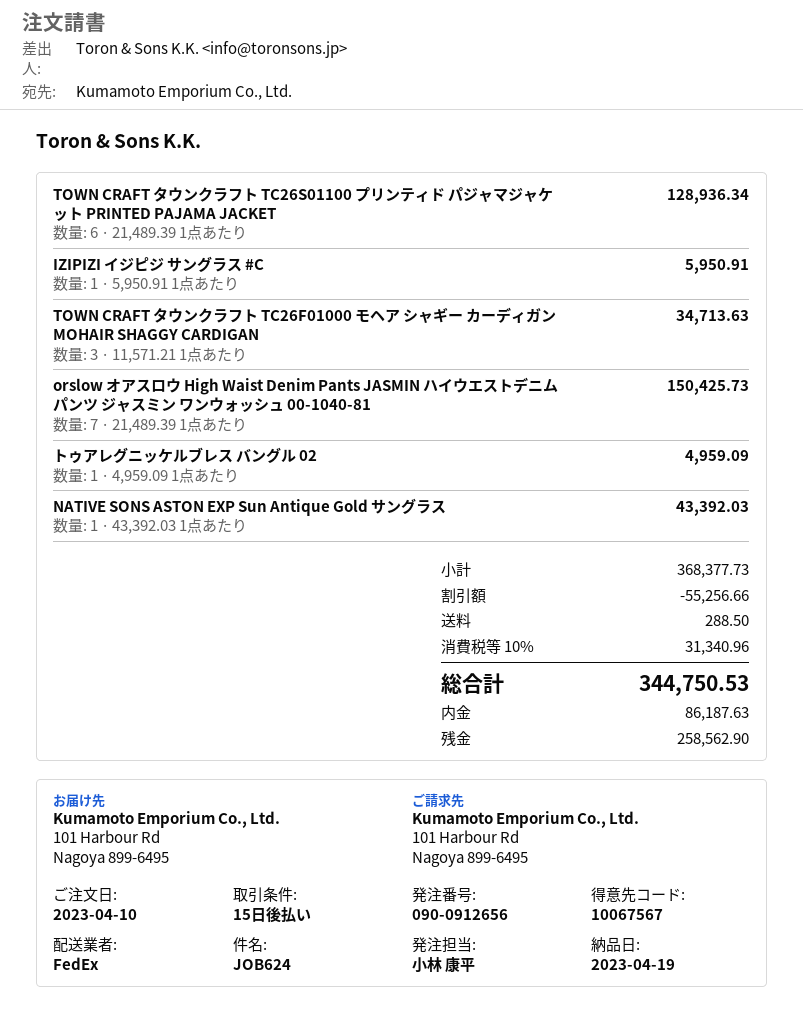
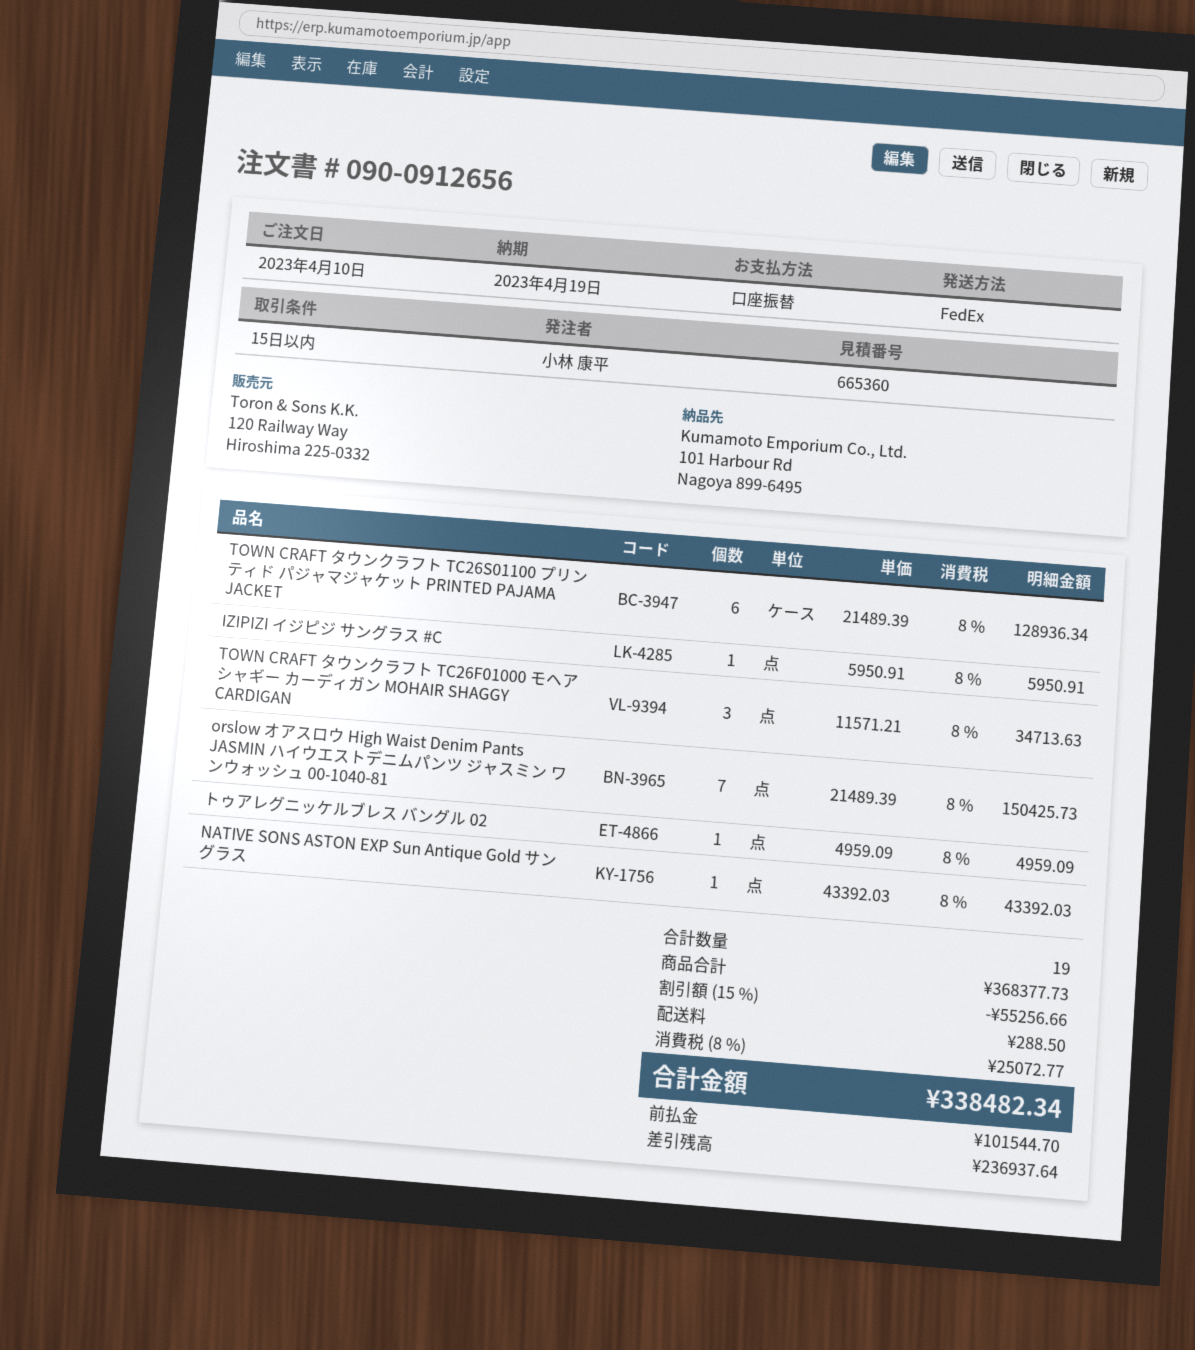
tax: 10% = 31340.96 -> 8% = 25072.77
total: 344750.53 -> 338482.34
deposit: 86187.63 -> 101544.70
balance: 258562.90 -> 236937.64

